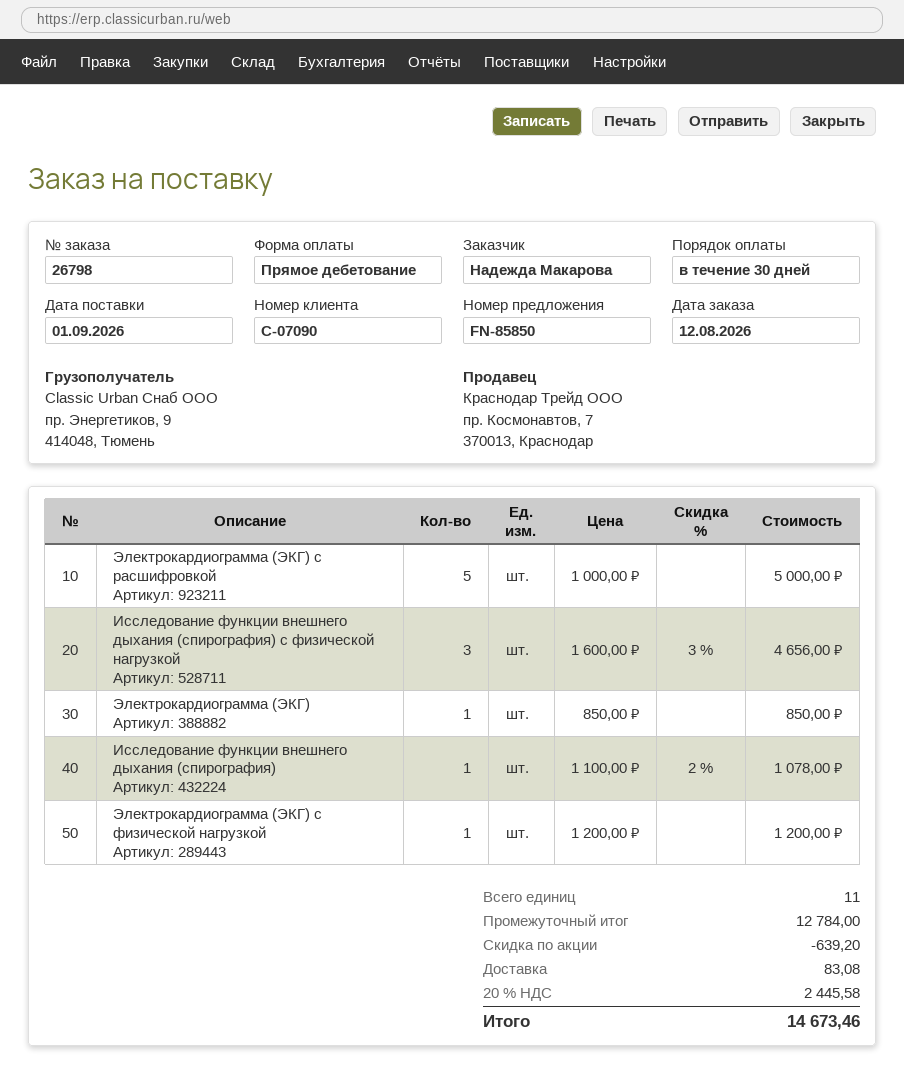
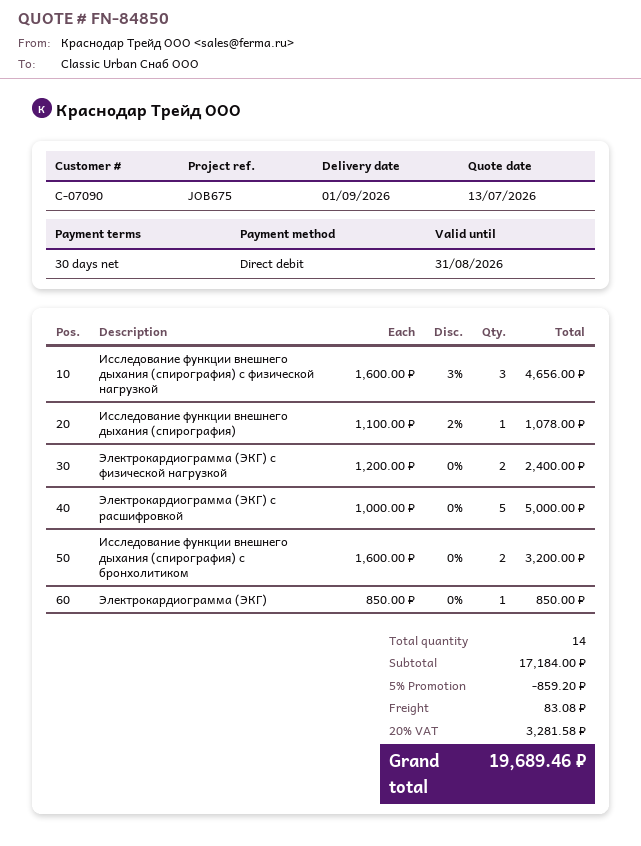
quote number: FN-85850 -> FN-84850
Электрокардиограмма (ЭКГ) с физической нагрузкой: 1 x 1200.00 = 1200.00 -> 2 x 1200.00 = 2400.00
Исследование функции внешнего дыхания (спирография) с бронхолитиком: none -> 2 x 1600.00 = 3200.00
total quantity: 11 -> 14
subtotal: 12784.00 -> 17184.00
discount: 639.20 -> 859.20
tax: 20% = 2445.58 -> 20% = 3281.58
total: 14673.46 -> 19689.46

